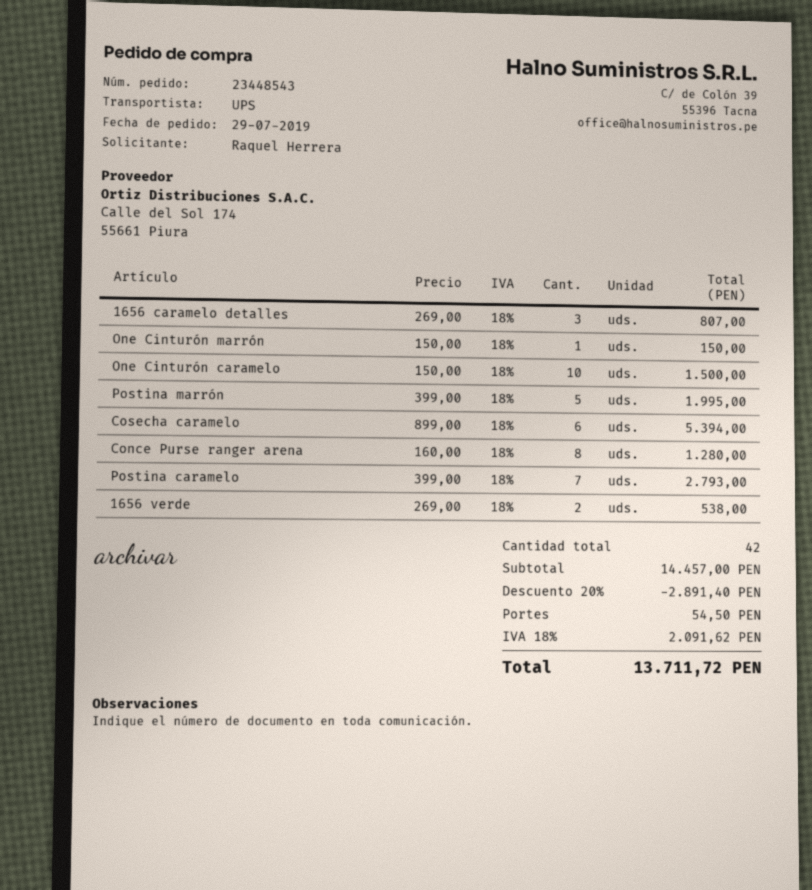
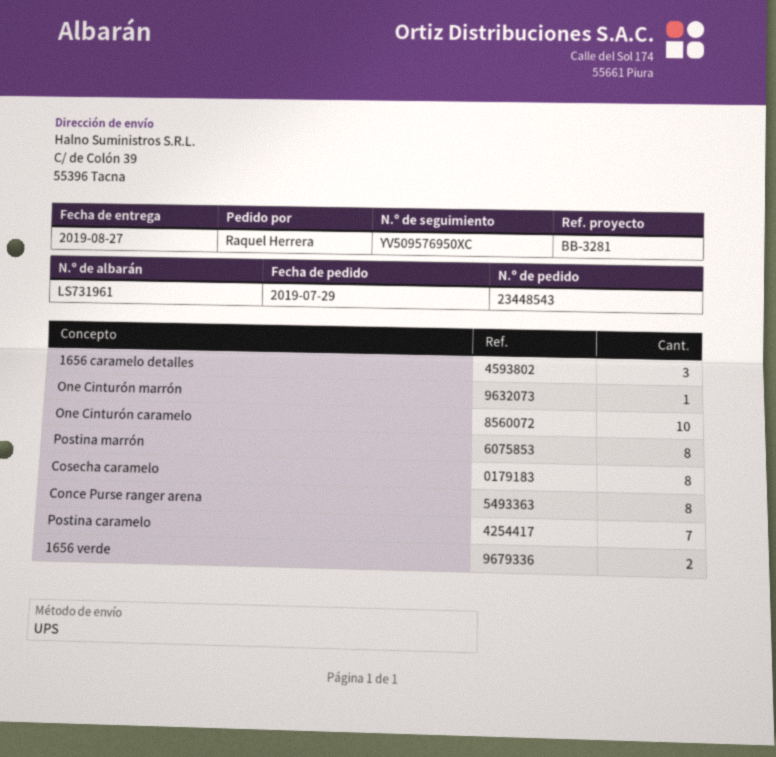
Postina marrón: 5 -> 8
Cosecha caramelo: 6 -> 8

